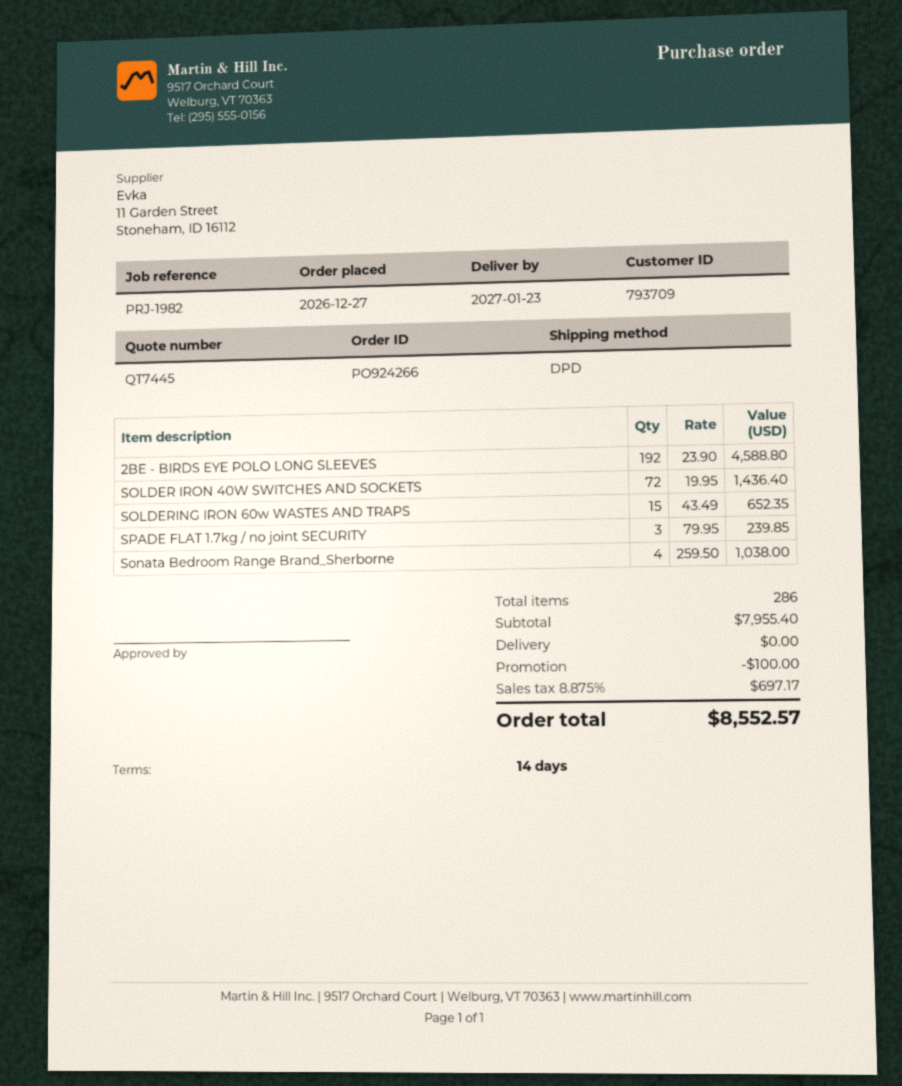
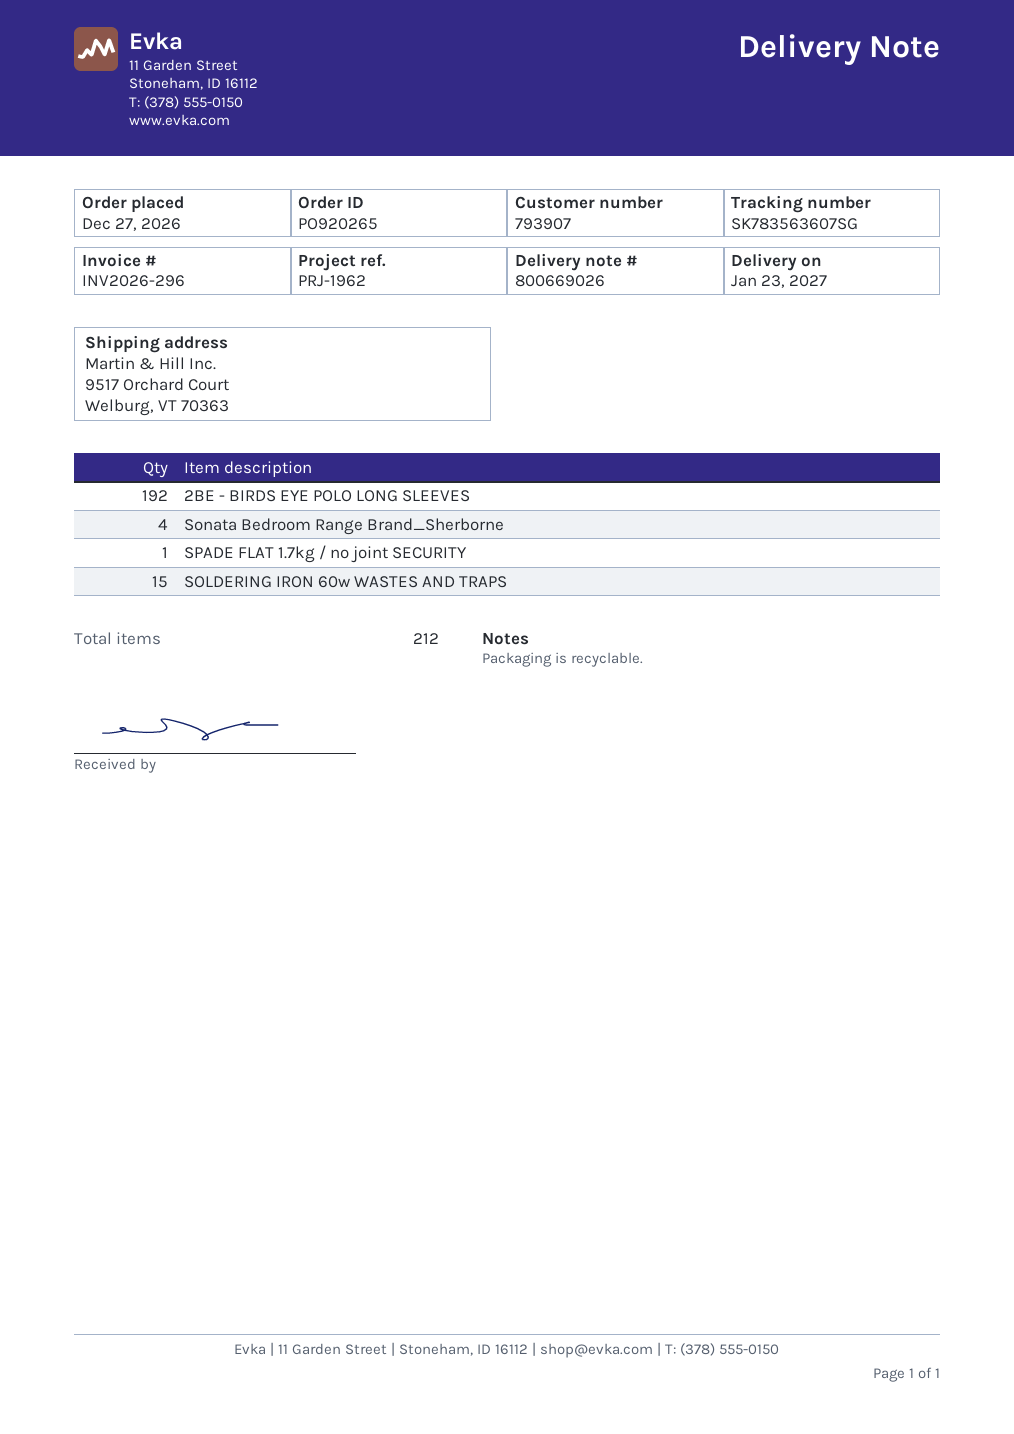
order number: PO924266 -> PO920265
customer number: 793709 -> 793907
reference: PRJ-1982 -> PRJ-1962
SOLDER IRON 40W SWITCHES AND SOCKETS: 72 -> none
SPADE FLAT 1.7kg / no joint SECURITY: 3 -> 1
total quantity: 286 -> 212

